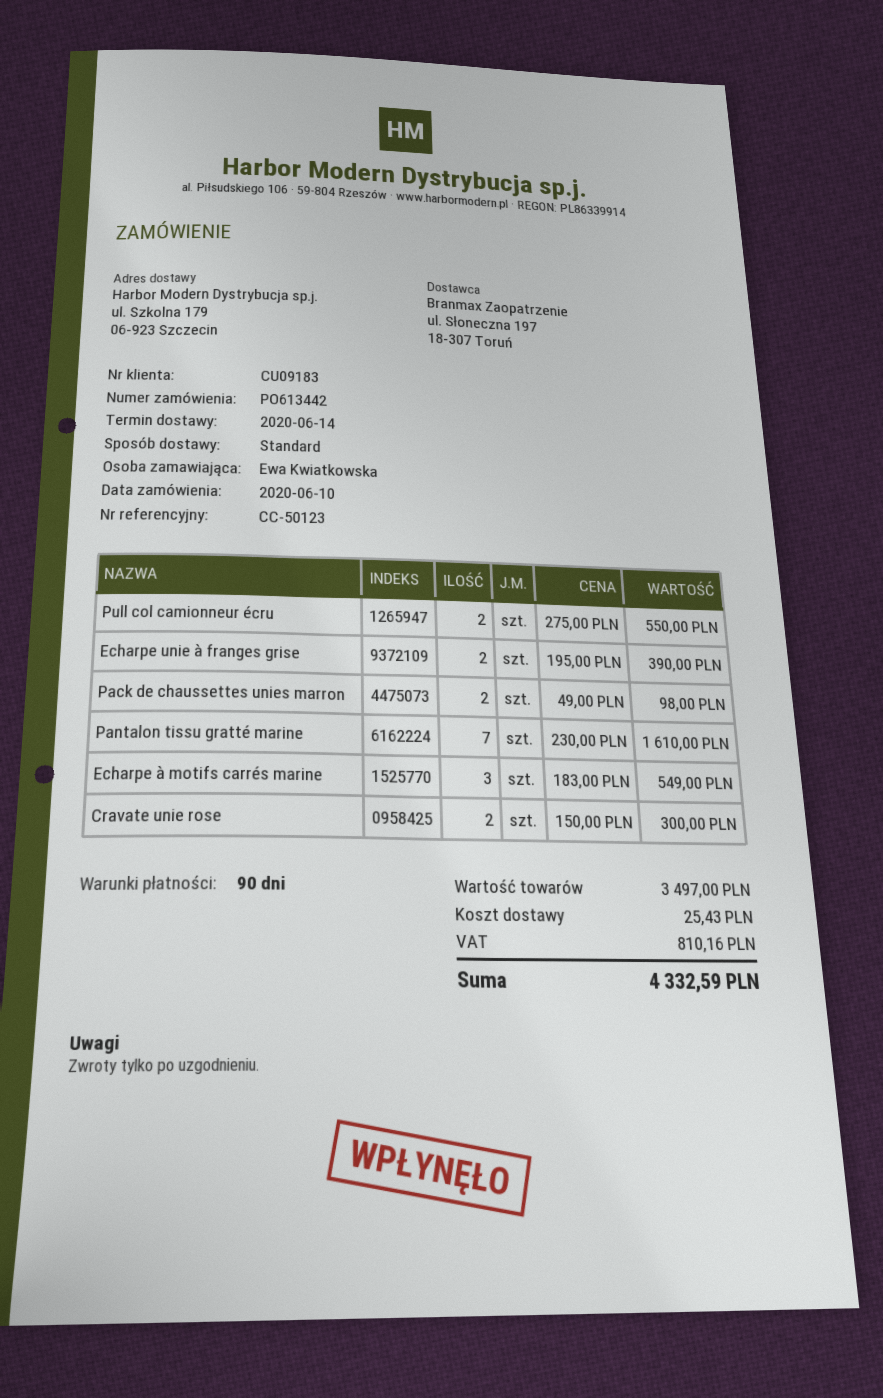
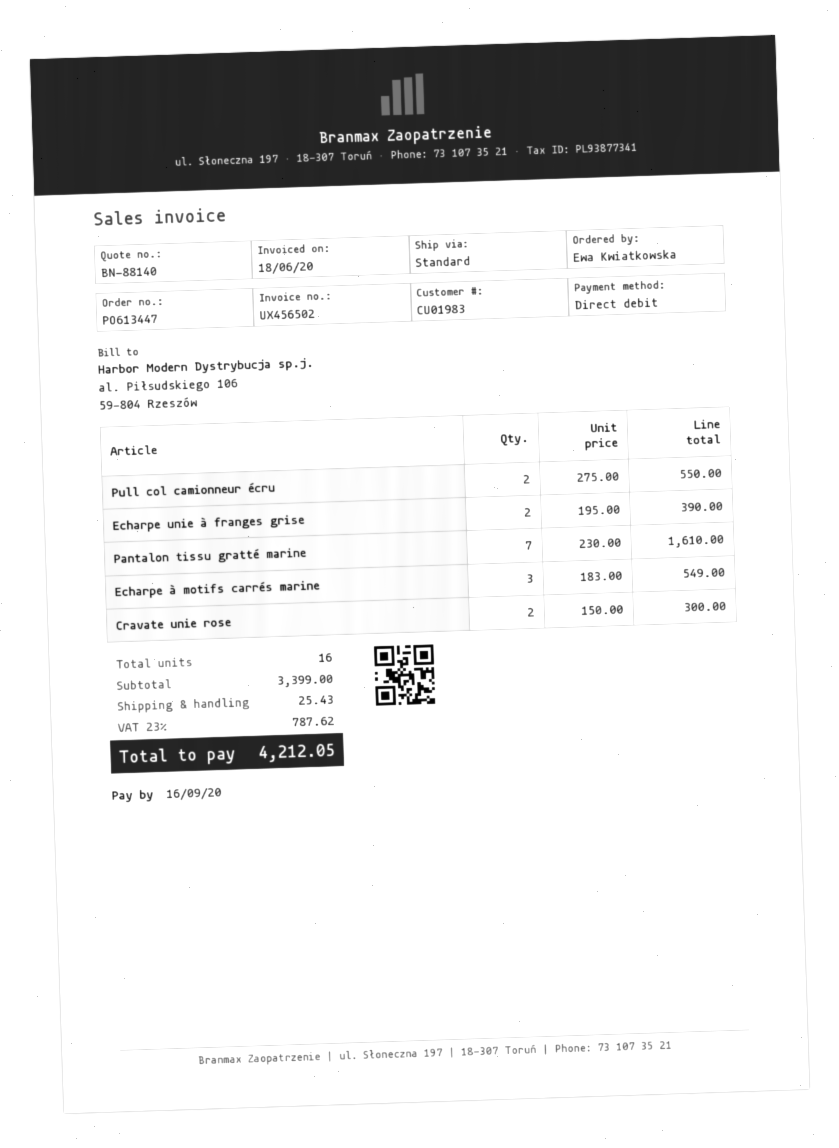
order number: PO613442 -> PO613447
customer number: CU09183 -> CU01983
Pack de chaussettes unies marron: 2 x 49.00 = 98.00 -> none
subtotal: 3497.00 -> 3399.00
tax: 810.16 -> 787.62
total: 4332.59 -> 4212.05

